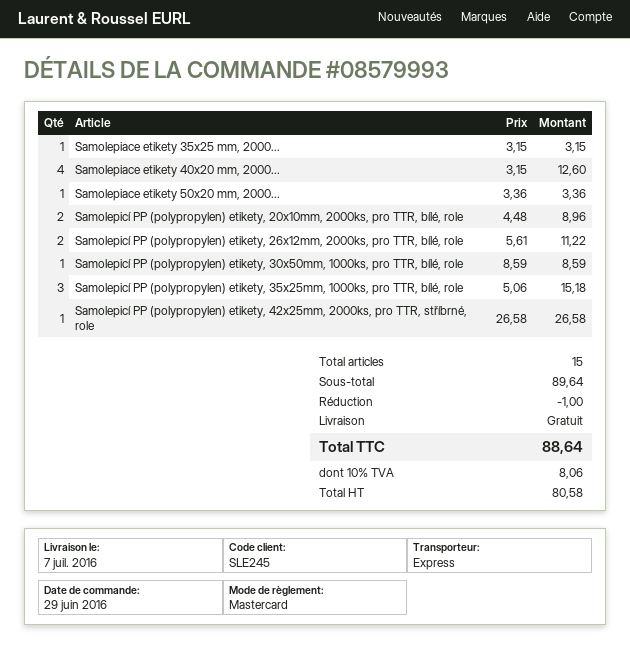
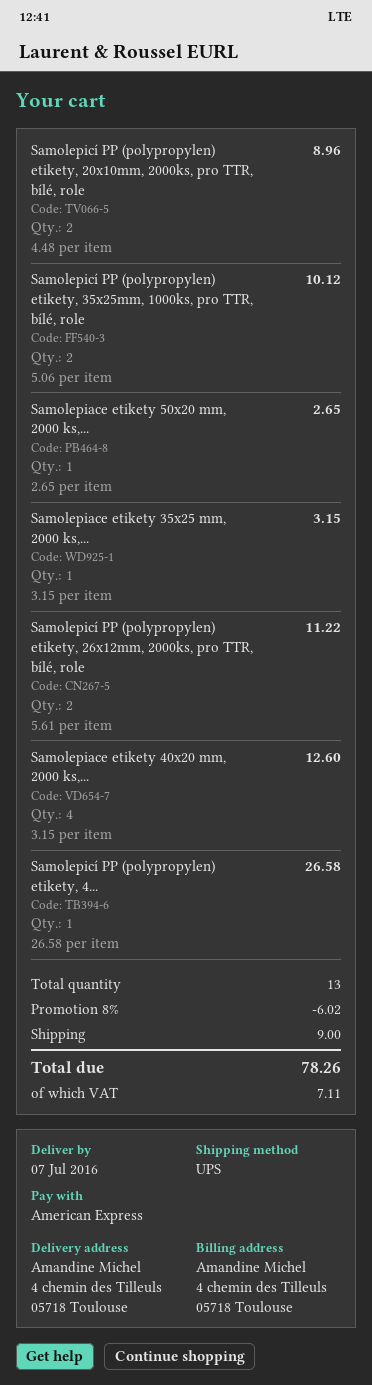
payment method: Mastercard -> American Express
shipping method: express -> UPS
Samolepiace etikety 50x20 mm, 2000...: 1 x 3.36 = 3.36 -> 1 x 2.65 = 2.65
Samolepicí PP (polypropylen) etikety, 30x50mm, 1000ks, pro TTR, bílé, role: 1 x 8.59 = 8.59 -> none
Samolepicí PP (polypropylen) etikety, 35x25mm, 1000ks, pro TTR, bílé, role: 3 x 5.06 = 15.18 -> 2 x 5.06 = 10.12
total quantity: 15 -> 13
discount: 1.00 -> 6.02
shipping: 0.00 -> 9.00
tax: 8.06 -> 7.11
total: 88.64 -> 78.26

